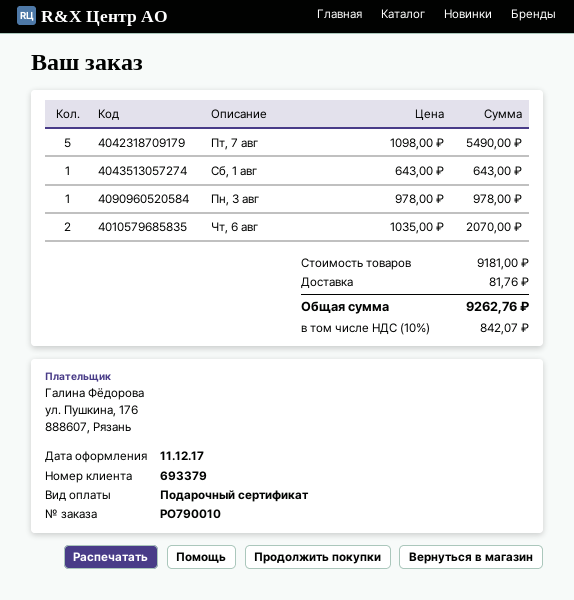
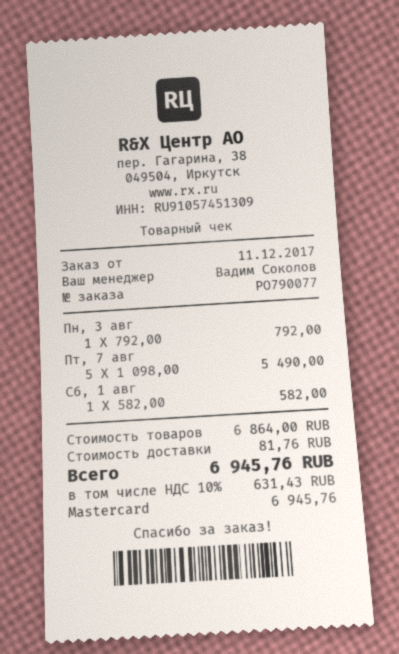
order number: PO790010 -> PO790077
payment method: gift card -> Mastercard
Сб, 1 авг: 1 x 643.00 = 643.00 -> 1 x 582.00 = 582.00
Пн, 3 авг: 1 x 978.00 = 978.00 -> 1 x 792.00 = 792.00
Чт, 6 авг: 2 x 1035.00 = 2070.00 -> none
subtotal: 9181.00 -> 6864.00
tax: 10% = 842.07 -> 10% = 631.43
total: 9262.76 -> 6945.76

